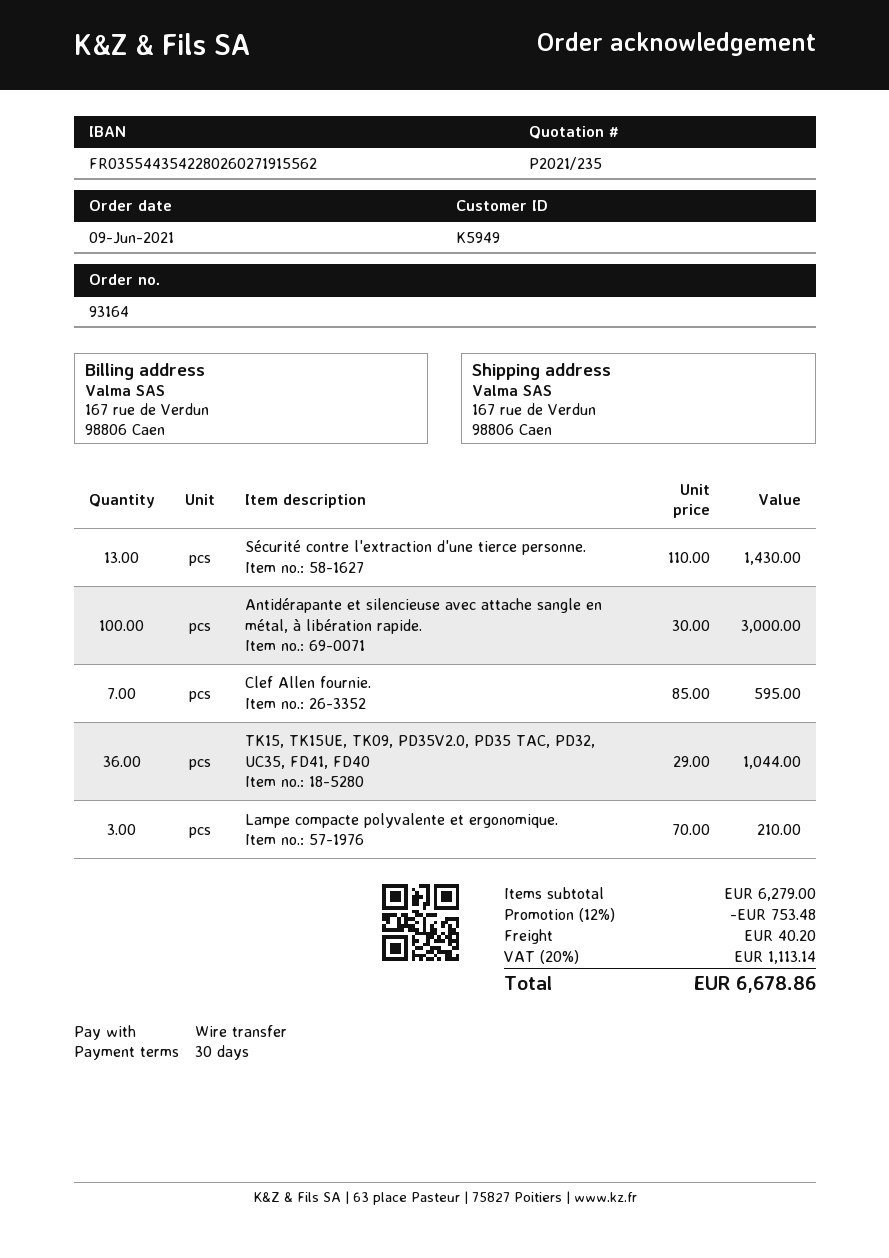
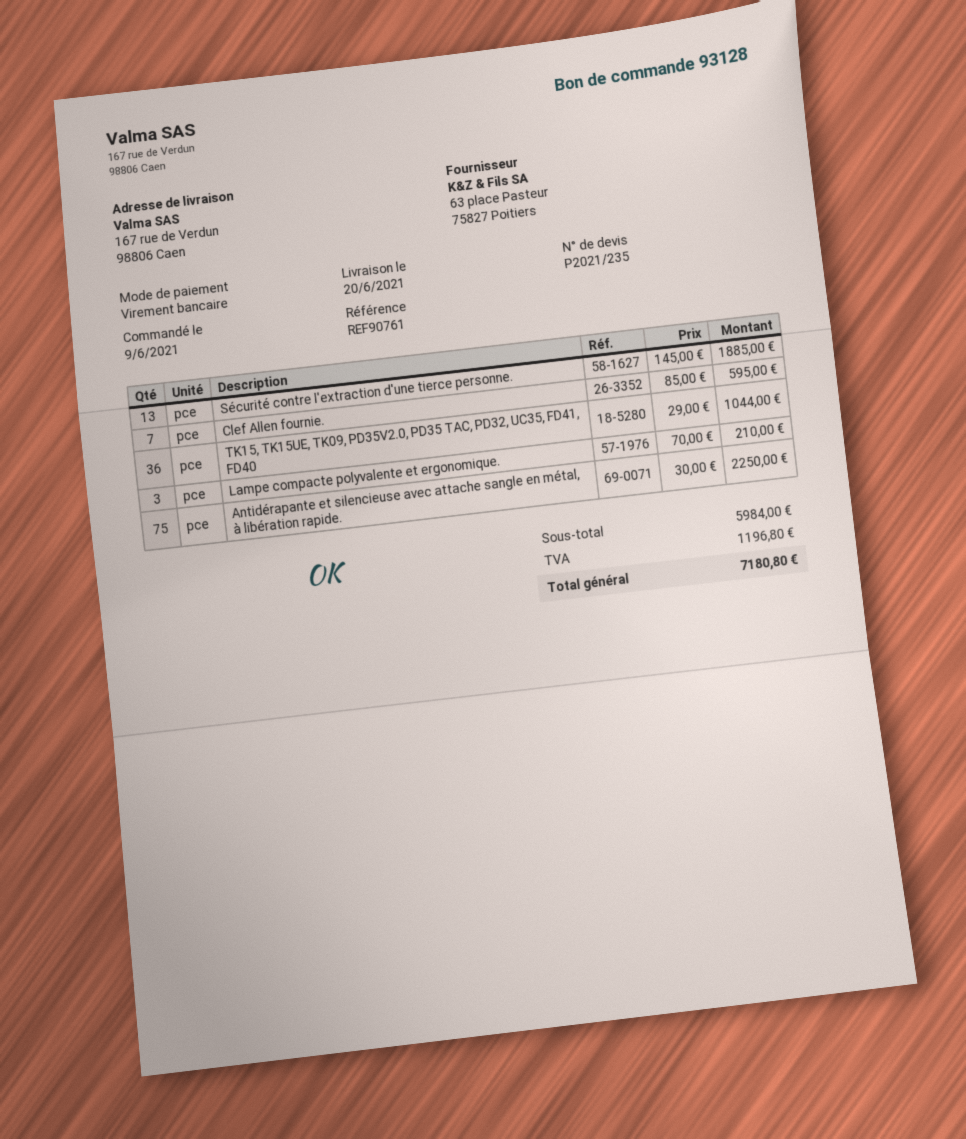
order number: 93164 -> 93128
Sécurité contre l'extraction d'une tierce personne.: 13 x 110.00 = 1430.00 -> 13 x 145.00 = 1885.00
Antidérapante et silencieuse avec attache sangle en métal, à libération rapide.: 100 x 30.00 = 3000.00 -> 75 x 30.00 = 2250.00
subtotal: 6279.00 -> 5984.00
discount: 12% = 753.48 -> none
shipping: 40.20 -> none
tax: 1113.14 -> 1196.80
total: 6678.86 -> 7180.80

